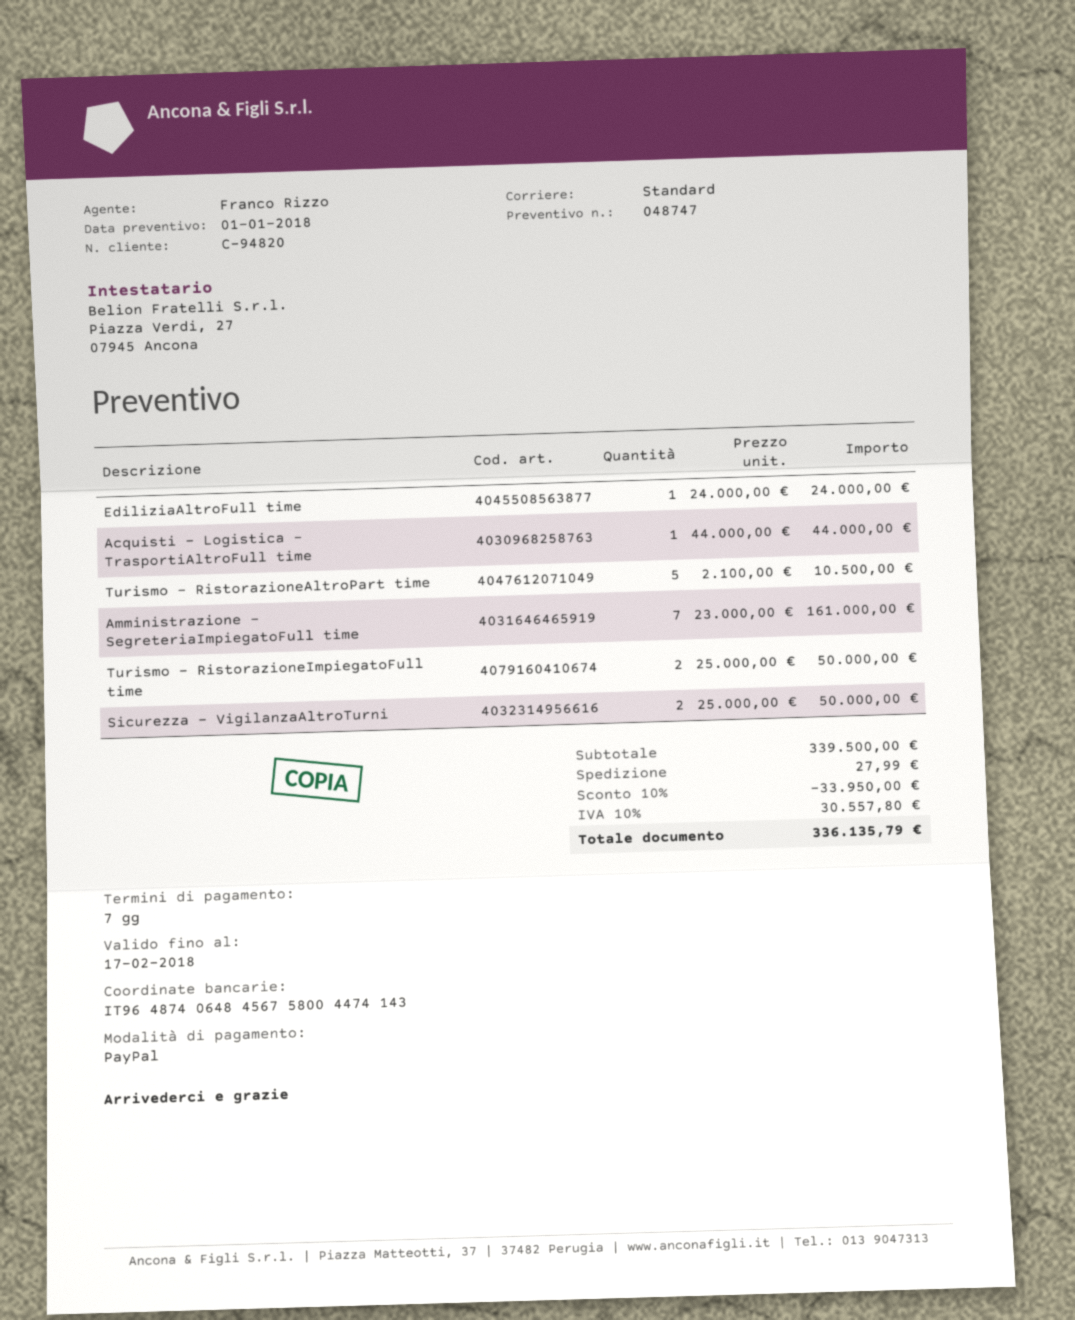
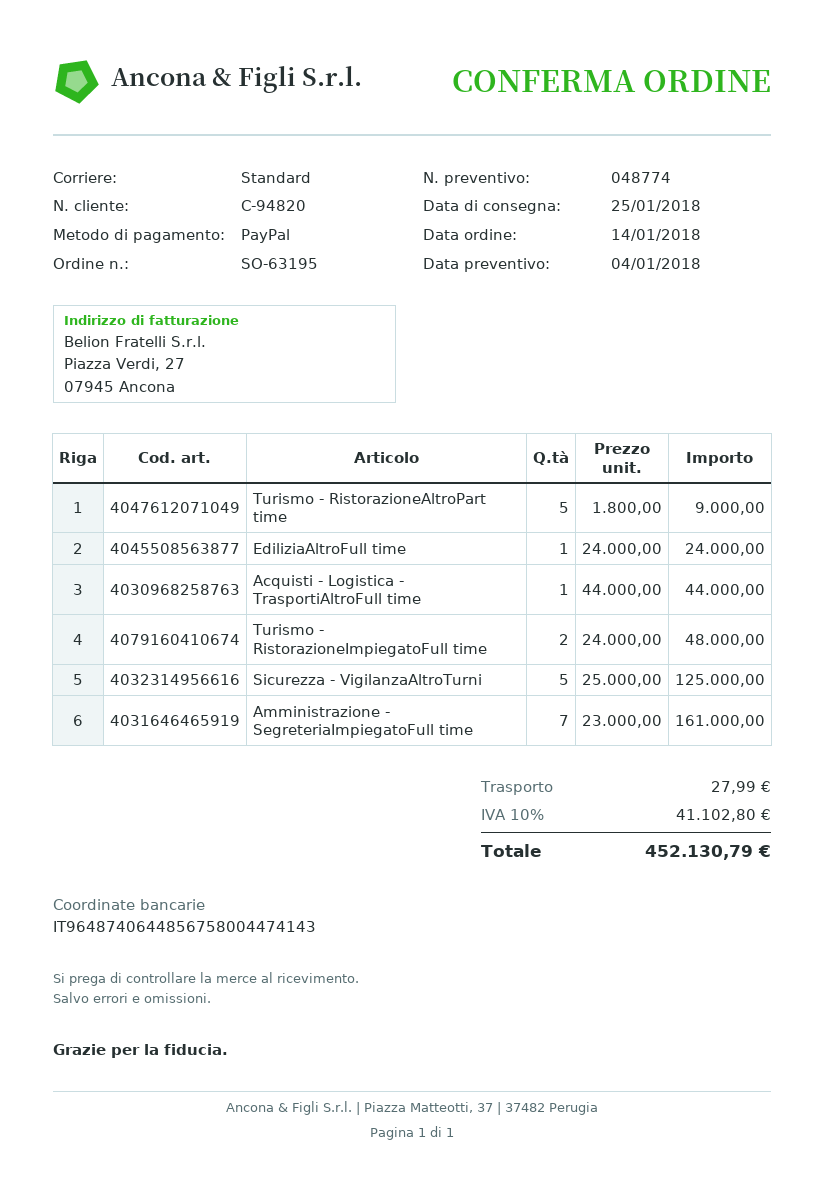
quote number: 048747 -> 048774
quote date: 2018-01-01 -> 2018-01-04
bank account: IT9648740648456758004474143 -> IT9648740644856758004474143
Turismo - RistorazioneAltroPart time: 5 x 2100.00 = 10500.00 -> 5 x 1800.00 = 9000.00
Turismo - RistorazioneImpiegatoFull time: 2 x 25000.00 = 50000.00 -> 2 x 24000.00 = 48000.00
Sicurezza - VigilanzaAltroTurni: 2 x 25000.00 = 50000.00 -> 5 x 25000.00 = 125000.00
discount: 10% = 33950.00 -> none
tax: 10% = 30557.80 -> 10% = 41102.80
total: 336135.79 -> 452130.79

